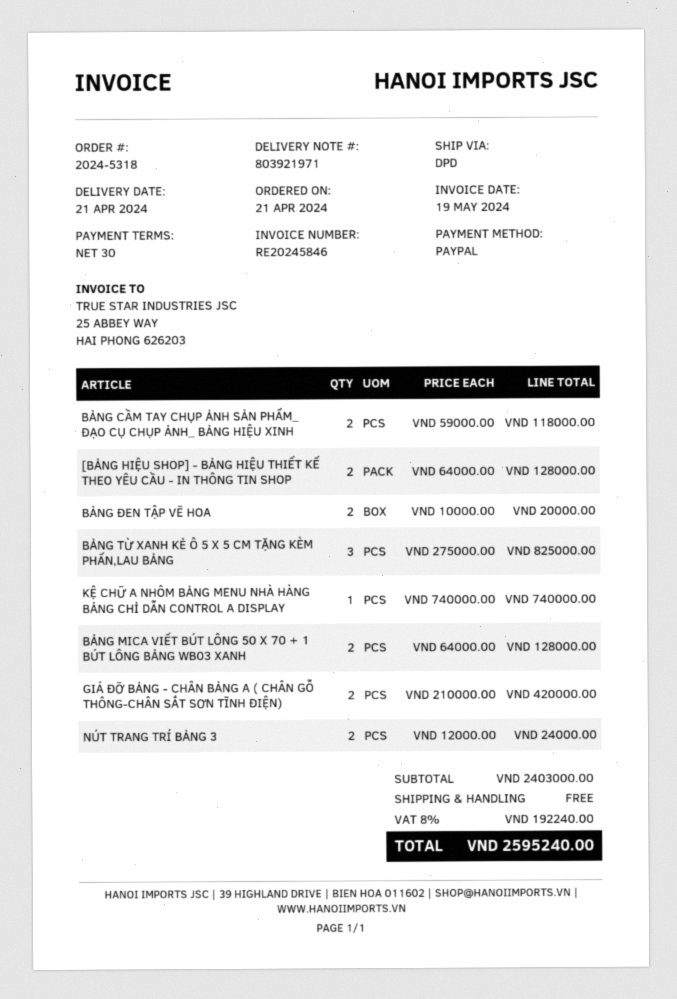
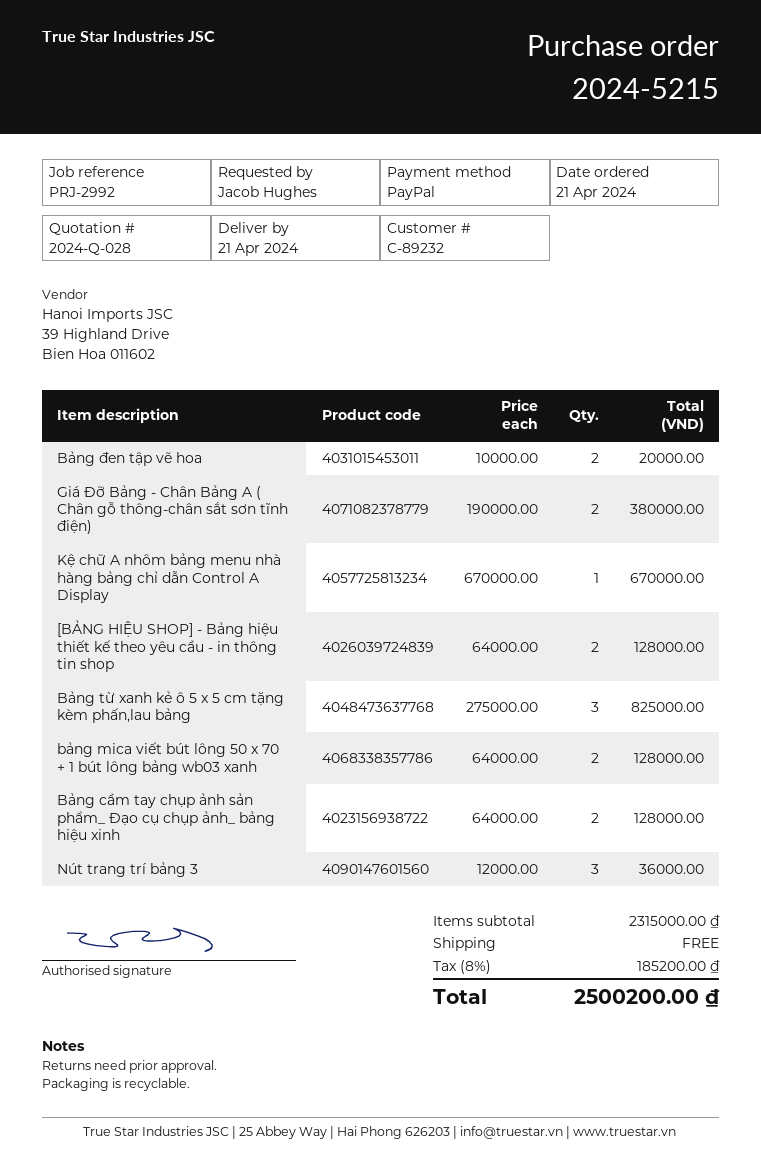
order number: 2024-5318 -> 2024-5215
BẢNG CẦM TAY CHỤP ẢNH SẢN PHẨM_ ĐẠO CỤ CHỤP ẢNH_ BẢNG HIỆU XINH: 2 x 59000.00 = 118000.00 -> 2 x 64000.00 = 128000.00
KỆ CHỮ A NHÔM BẢNG MENU NHÀ HÀNG BẢNG CHỈ DẪN CONTROL A DISPLAY: 1 x 740000.00 = 740000.00 -> 1 x 670000.00 = 670000.00
GIÁ ĐỠ BẢNG - CHÂN BẢNG A ( CHÂN GỖ THÔNG-CHÂN SẮT SƠN TĨNH ĐIỆN): 2 x 210000.00 = 420000.00 -> 2 x 190000.00 = 380000.00
NÚT TRANG TRÍ BẢNG 3: 2 x 12000.00 = 24000.00 -> 3 x 12000.00 = 36000.00
subtotal: 2403000.00 -> 2315000.00
tax: 8% = 192240.00 -> 8% = 185200.00
total: 2595240.00 -> 2500200.00

